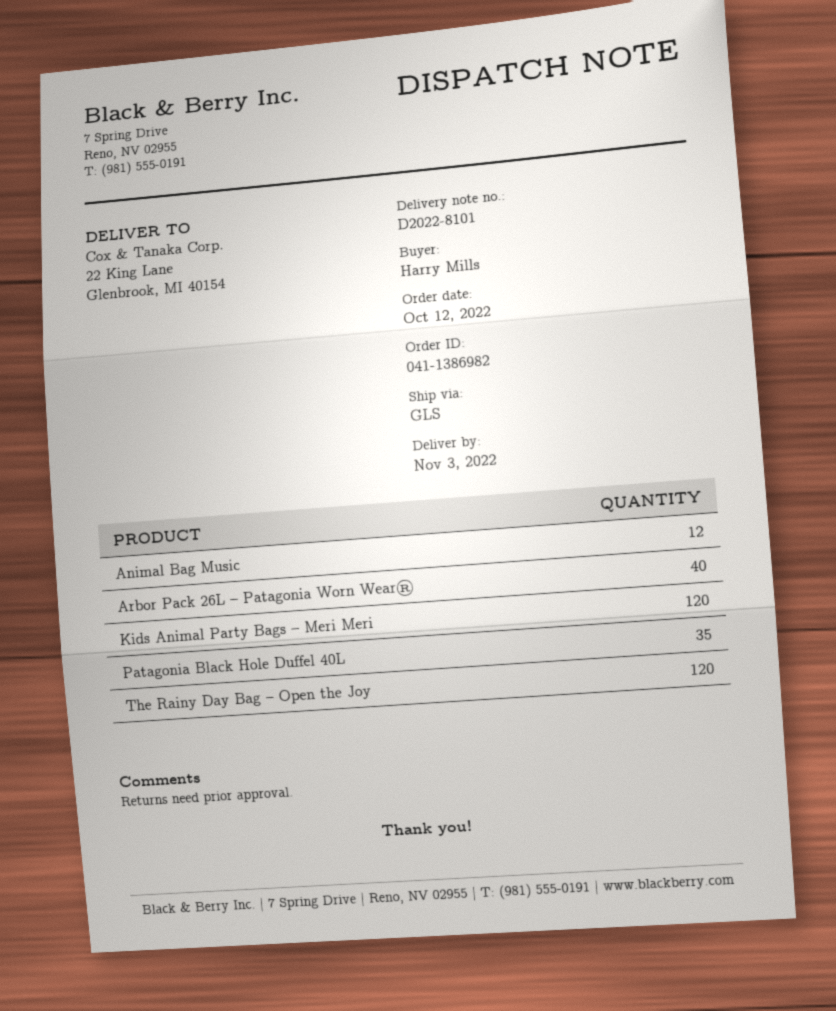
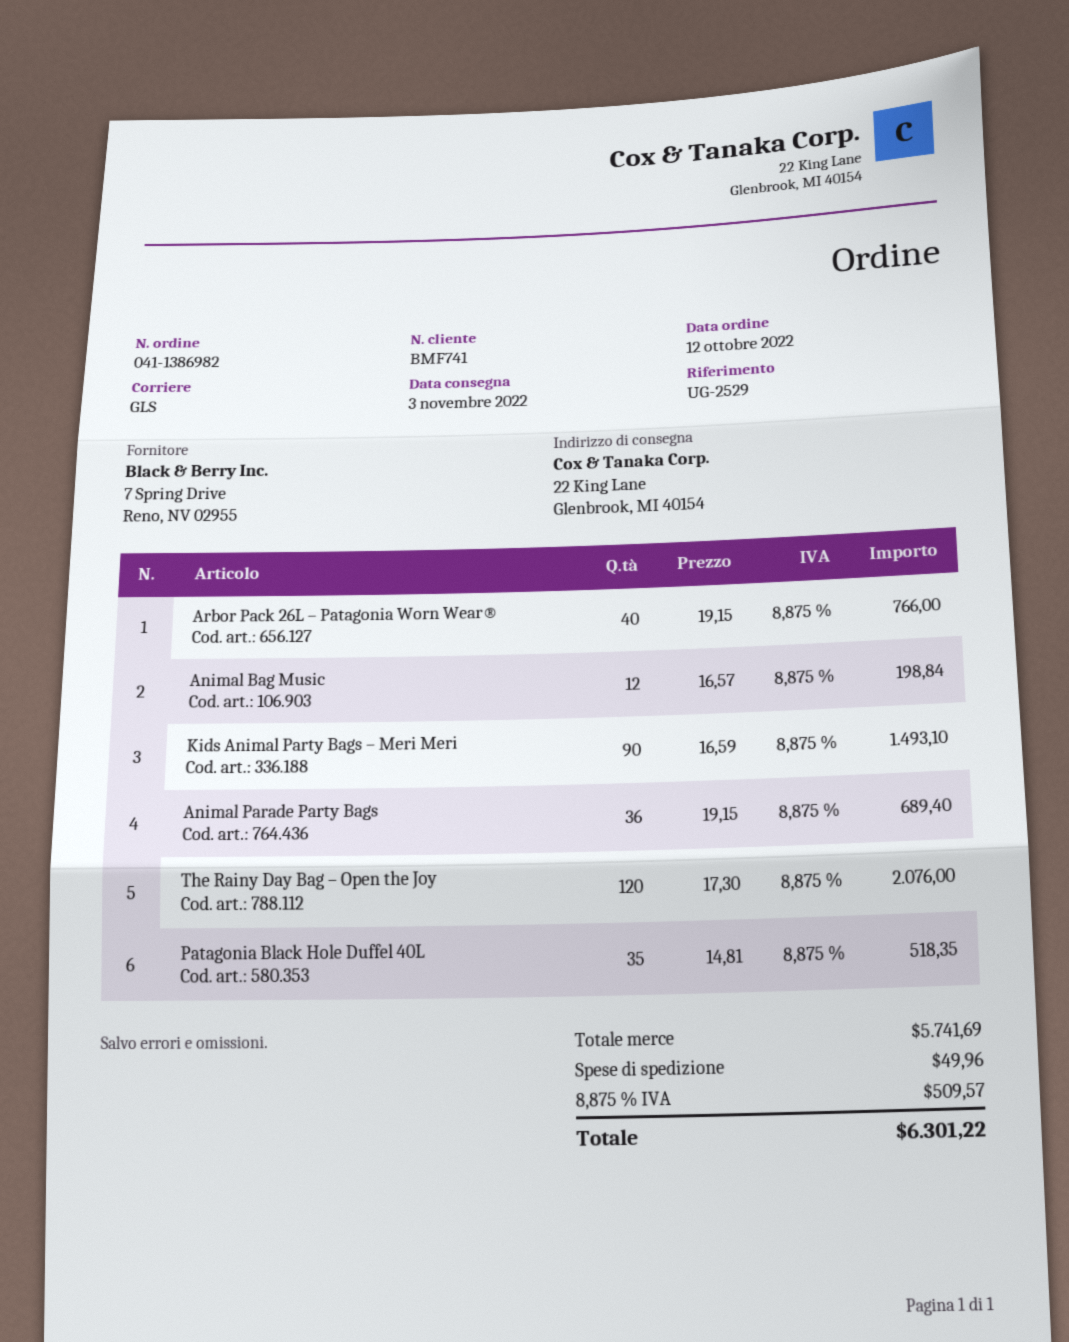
Kids Animal Party Bags – Meri Meri: 120 -> 90
Animal Parade Party Bags: none -> 36

